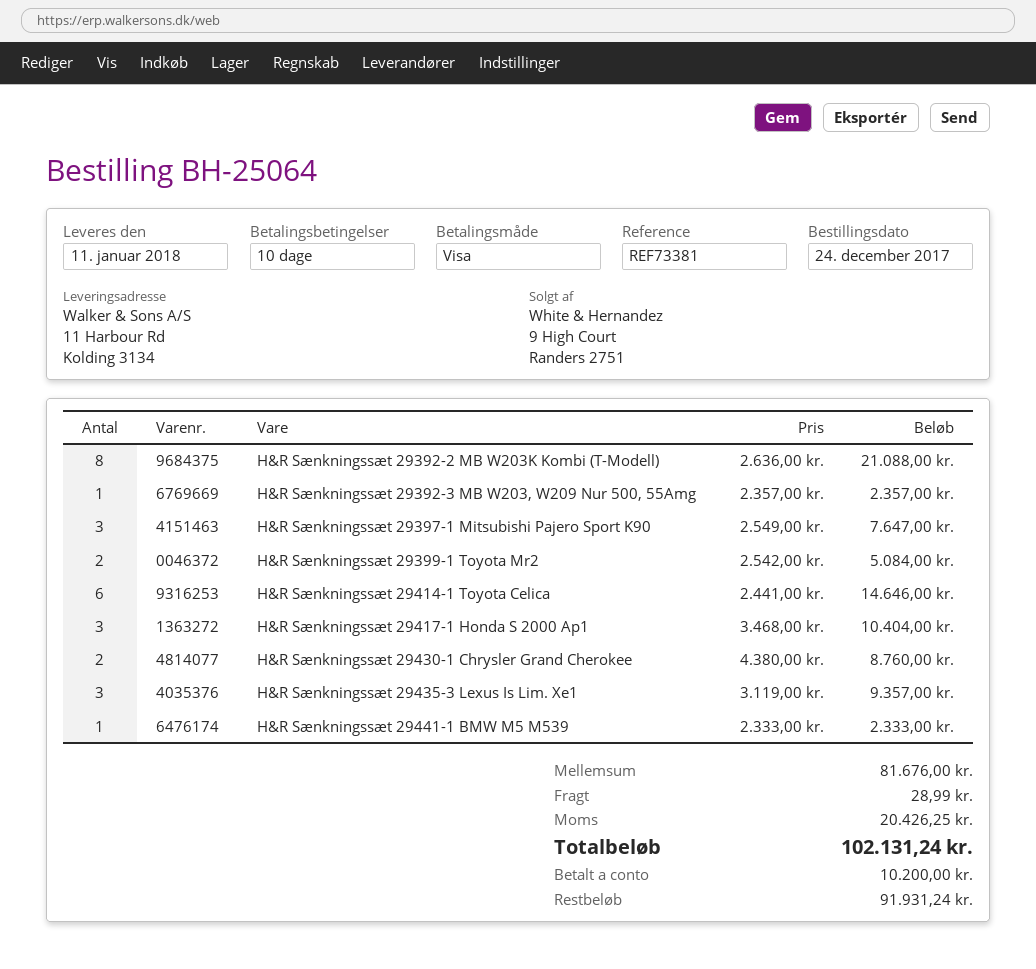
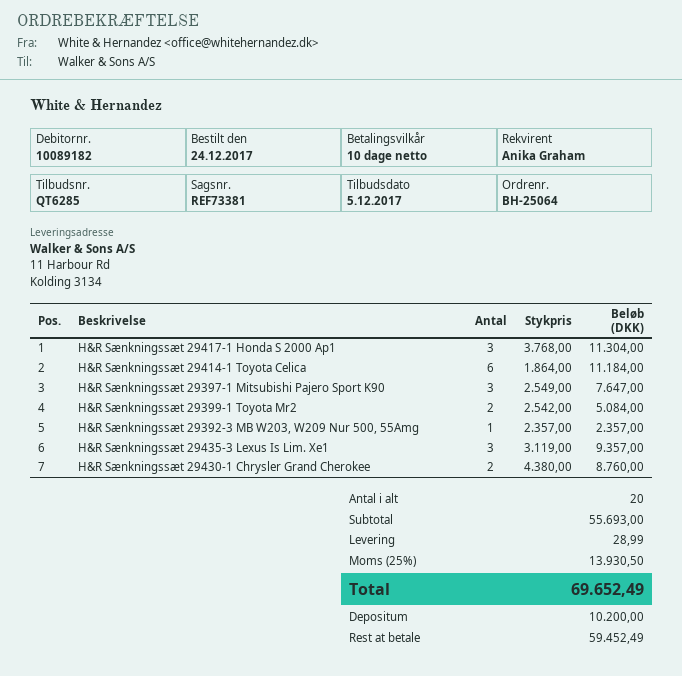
H&R Sænkningssæt 29392-2 MB W203K Kombi (T-Modell): 8 x 2636.00 = 21088.00 -> none
H&R Sænkningssæt 29414-1 Toyota Celica: 6 x 2441.00 = 14646.00 -> 6 x 1864.00 = 11184.00
H&R Sænkningssæt 29417-1 Honda S 2000 Ap1: 3 x 3468.00 = 10404.00 -> 3 x 3768.00 = 11304.00
H&R Sænkningssæt 29441-1 BMW M5 M539: 1 x 2333.00 = 2333.00 -> none
subtotal: 81676.00 -> 55693.00
tax: 20426.25 -> 13930.50
total: 102131.24 -> 69652.49
balance: 91931.24 -> 59452.49

